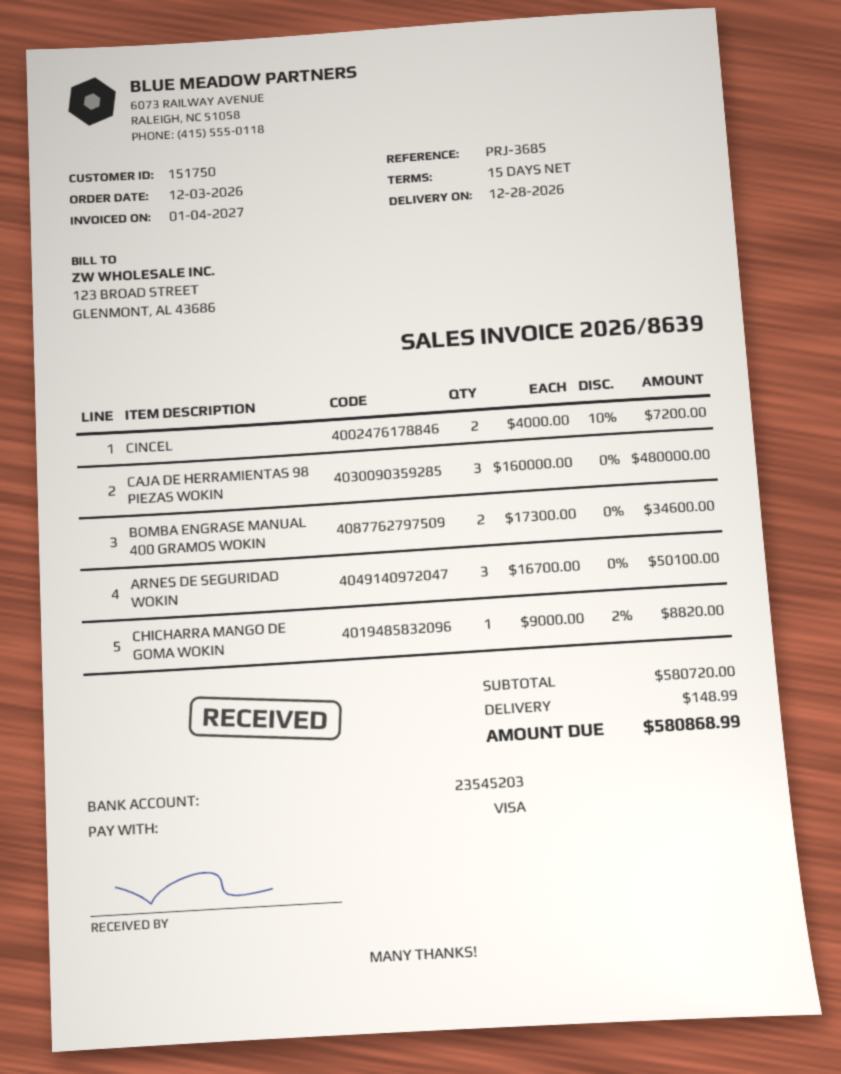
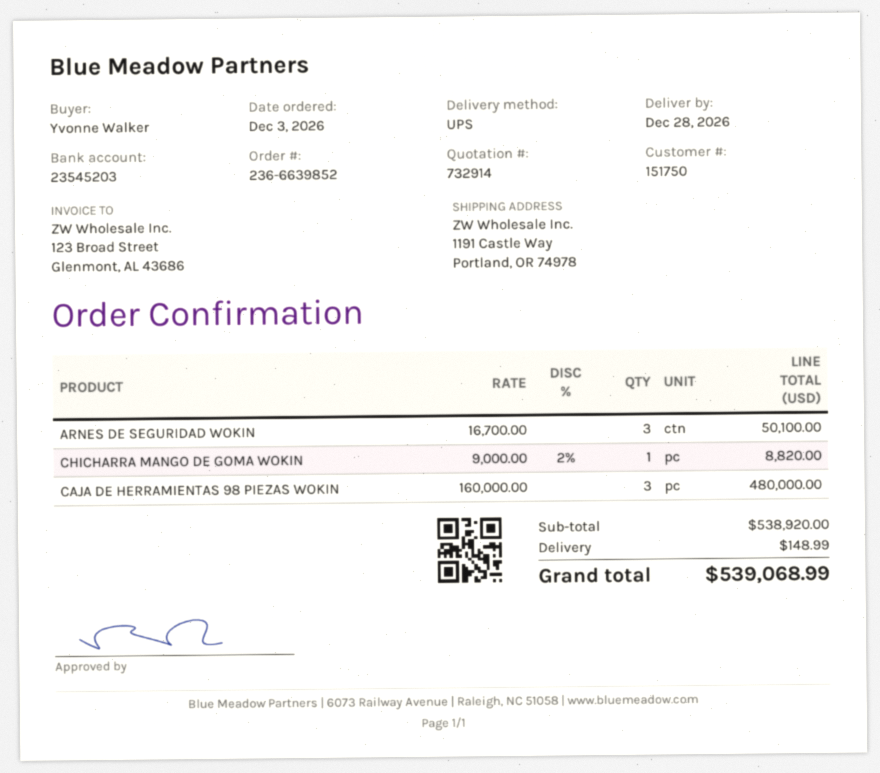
CINCEL: 2 x 4000.00 - 10% = 7200.00 -> none
BOMBA ENGRASE MANUAL 400 GRAMOS WOKIN: 2 x 17300.00 = 34600.00 -> none
subtotal: 580720.00 -> 538920.00
total: 580868.99 -> 539068.99

